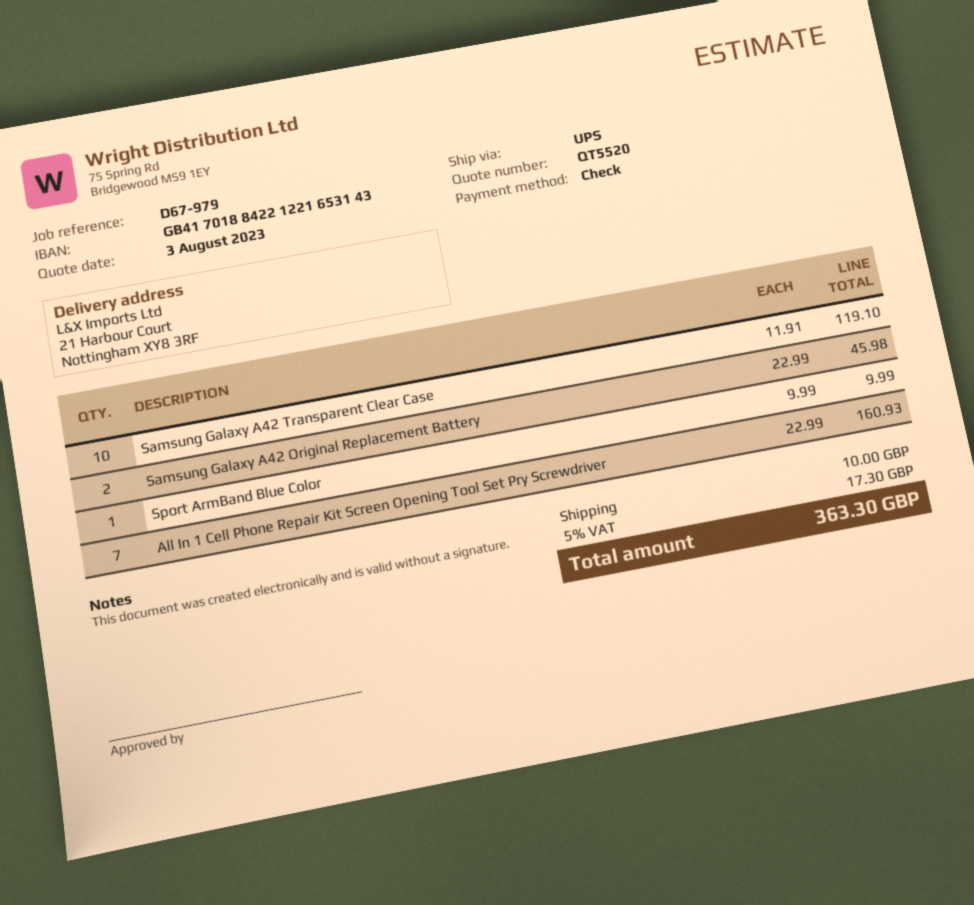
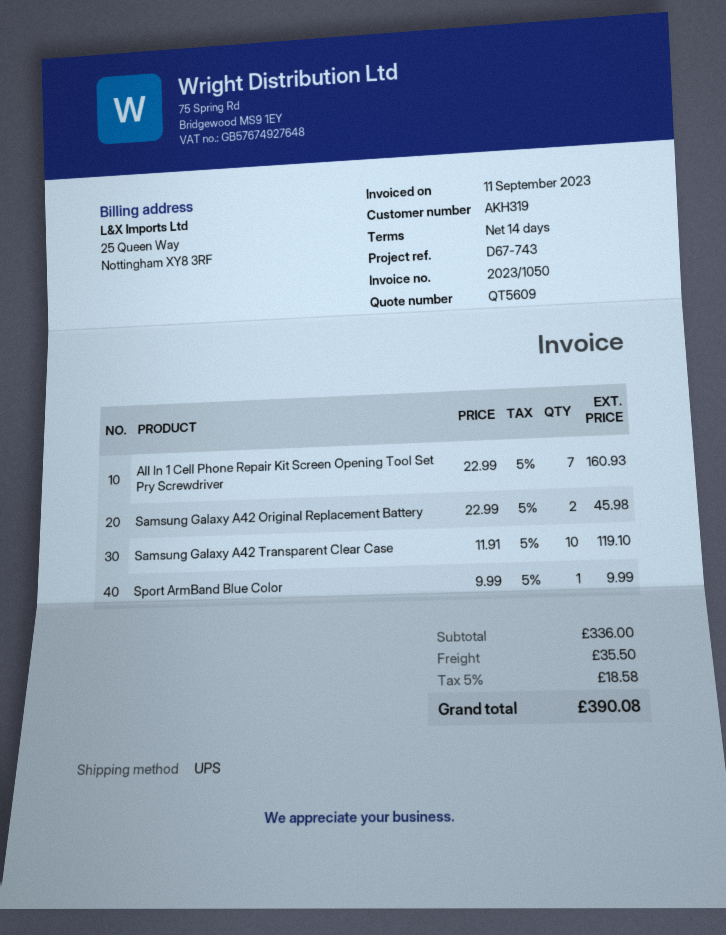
quote number: QT5520 -> QT5609
reference: D67-979 -> D67-743
shipping: 10.00 -> 35.50
tax: 5% = 17.30 -> 5% = 18.58
total: 363.30 -> 390.08

